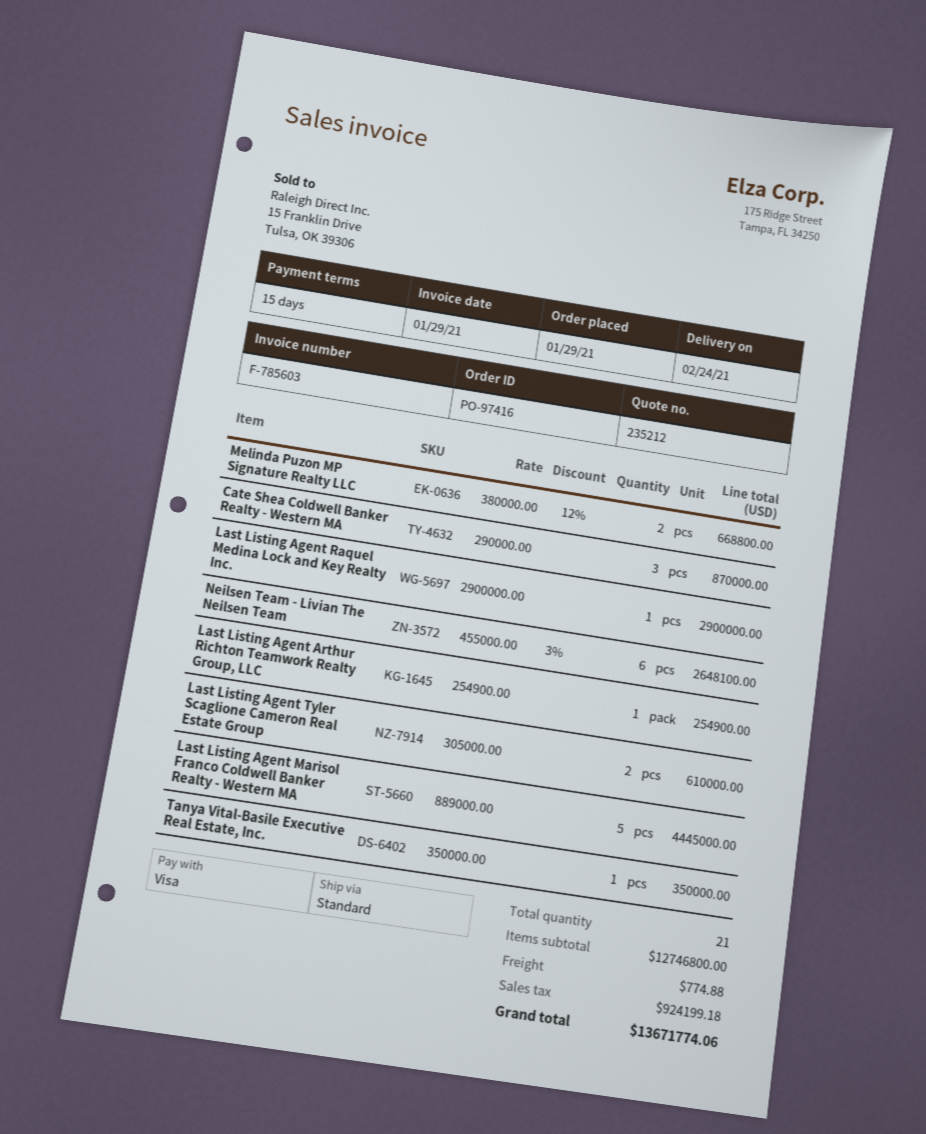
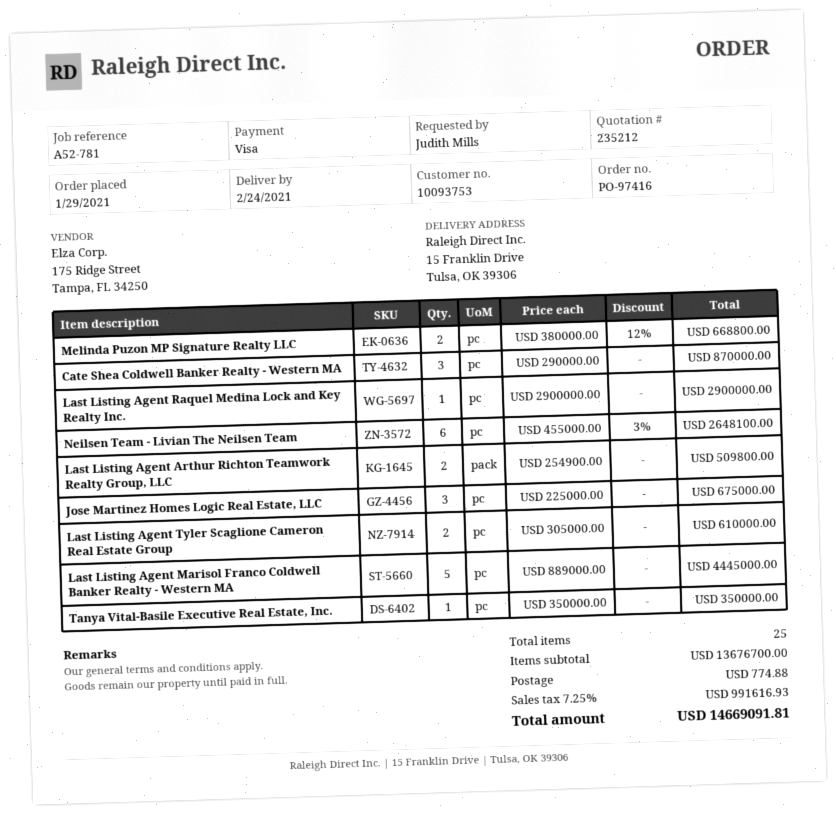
Last Listing Agent Arthur Richton Teamwork Realty Group, LLC: 1 x 254900.00 = 254900.00 -> 2 x 254900.00 = 509800.00
Jose Martinez Homes Logic Real Estate, LLC: none -> 3 x 225000.00 = 675000.00
total quantity: 21 -> 25
subtotal: 12746800.00 -> 13676700.00
tax: 924199.18 -> 991616.93
total: 13671774.06 -> 14669091.81

